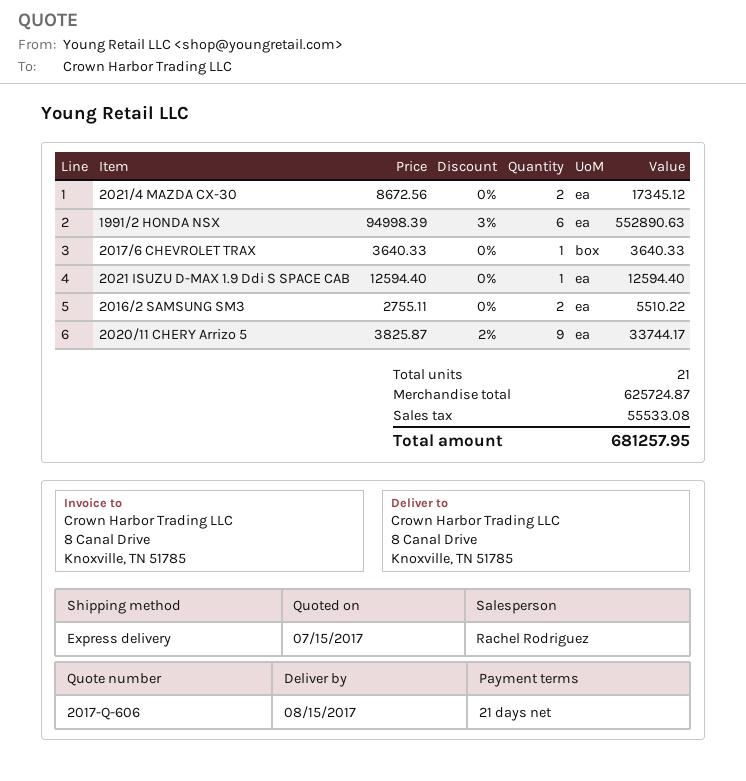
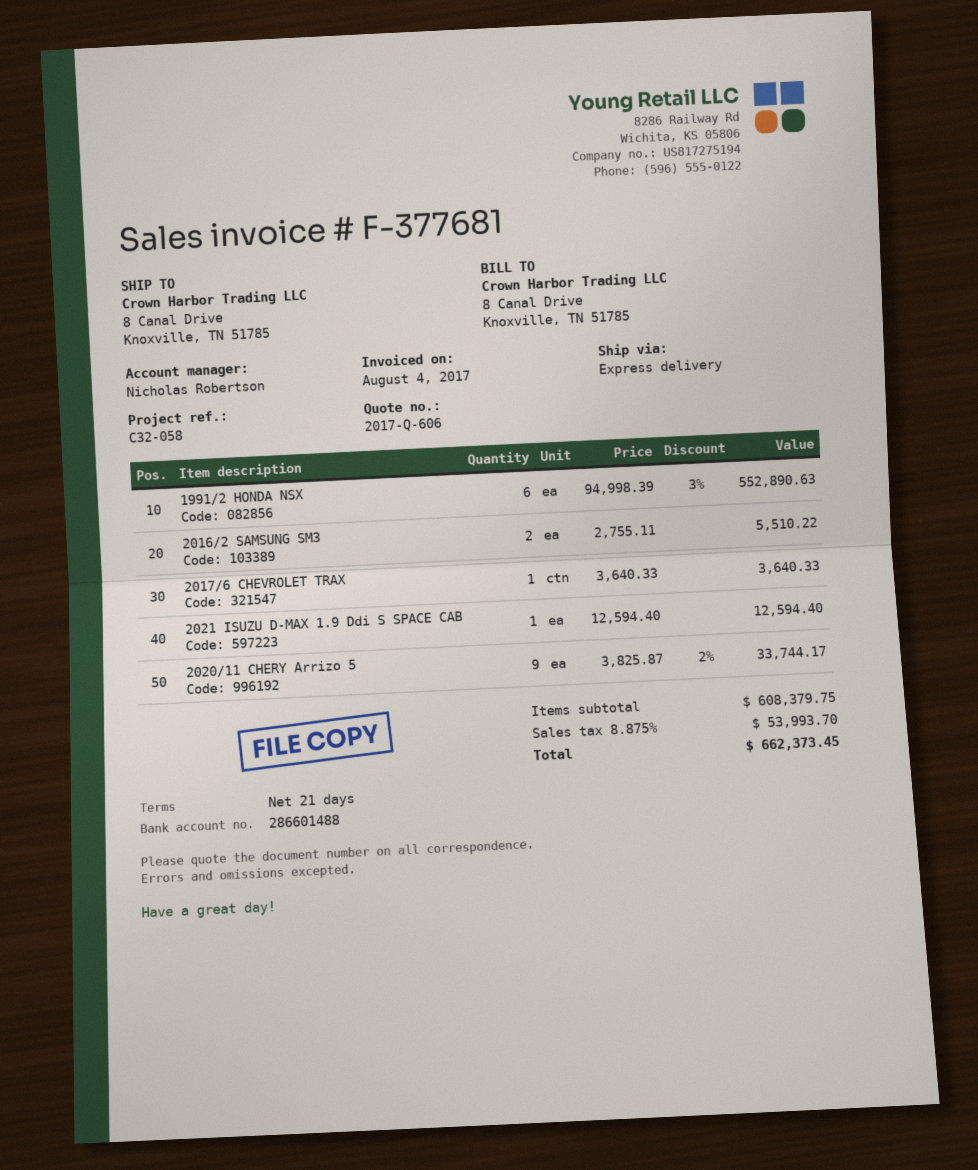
sales rep: Rachel Rodriguez -> Nicholas Robertson
2021/4 MAZDA CX-30: 2 x 8672.56 = 17345.12 -> none
subtotal: 625724.87 -> 608379.75
tax: 55533.08 -> 53993.70
total: 681257.95 -> 662373.45

